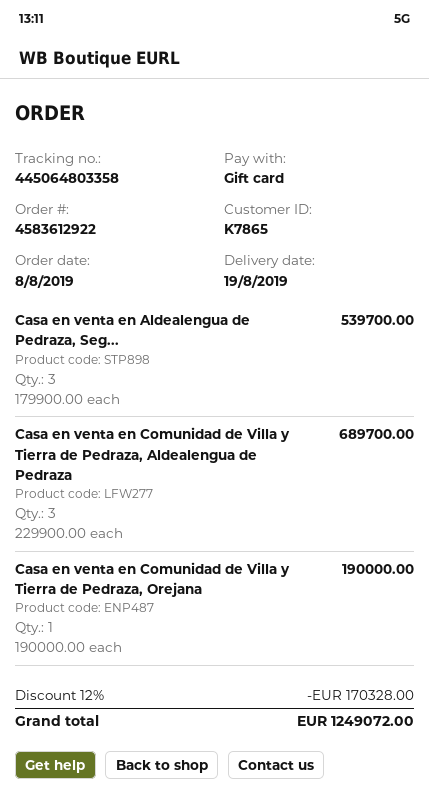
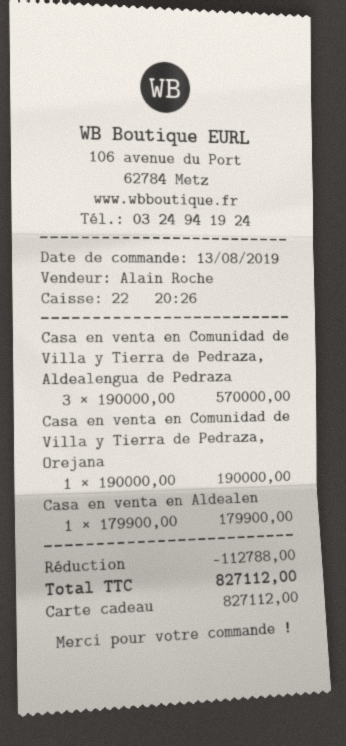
order date: 2019-08-08 -> 2019-08-13
Casa en venta en Aldealengua de Pedraza, Seg...: 3 x 179900.00 = 539700.00 -> 1 x 179900.00 = 179900.00
Casa en venta en Comunidad de Villa y Tierra de Pedraza, Aldealengua de Pedraza: 3 x 229900.00 = 689700.00 -> 3 x 190000.00 = 570000.00
discount: 170328.00 -> 112788.00
total: 1249072.00 -> 827112.00

